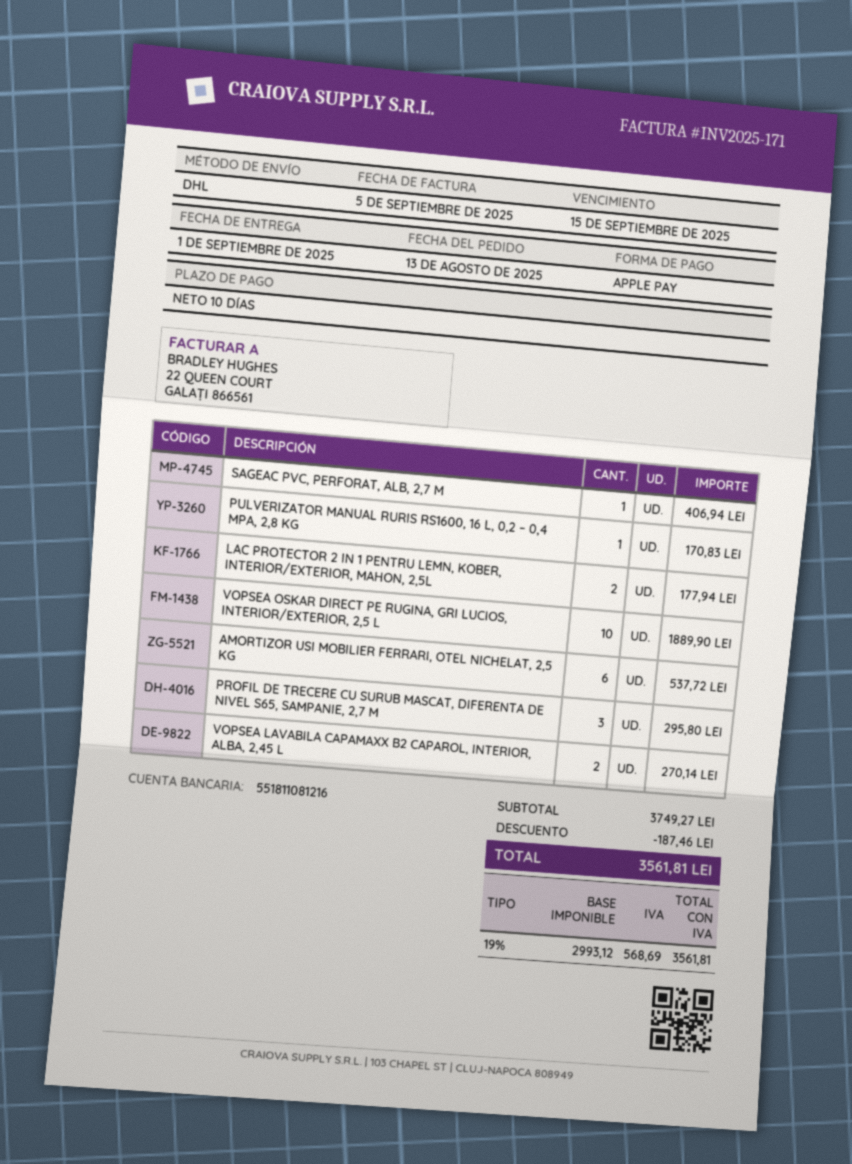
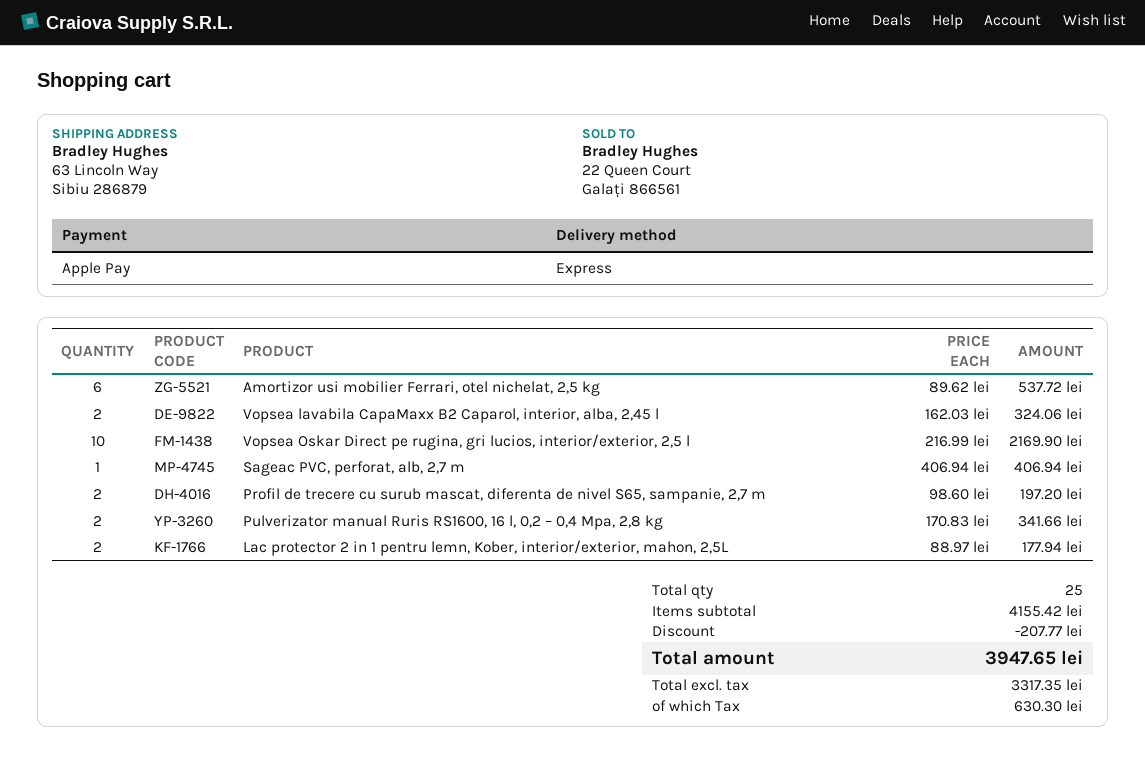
shipping method: DHL -> express
PULVERIZATOR MANUAL RURIS RS1600, 16 L, 0,2 – 0,4 MPA, 2,8 KG: 1 for 170.83 -> 2 for 341.66
VOPSEA OSKAR DIRECT PE RUGINA, GRI LUCIOS, INTERIOR/EXTERIOR, 2,5 L: 10 for 1889.90 -> 10 for 2169.90
PROFIL DE TRECERE CU SURUB MASCAT, DIFERENTA DE NIVEL S65, SAMPANIE, 2,7 M: 3 for 295.80 -> 2 for 197.20
VOPSEA LAVABILA CAPAMAXX B2 CAPAROL, INTERIOR, ALBA, 2,45 L: 2 for 270.14 -> 2 for 324.06
subtotal: 3749.27 -> 4155.42
discount: 187.46 -> 207.77
net: 2993.12 -> 3317.35
tax: 568.69 -> 630.30
total: 3561.81 -> 3947.65

